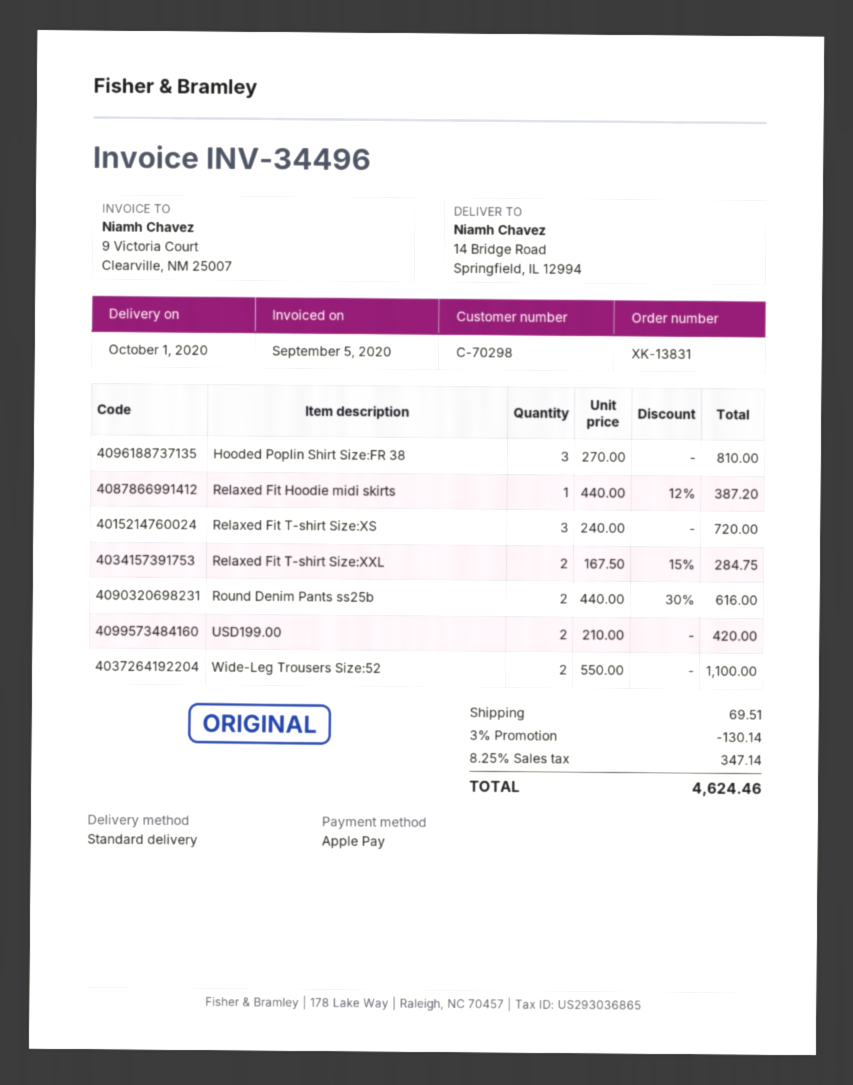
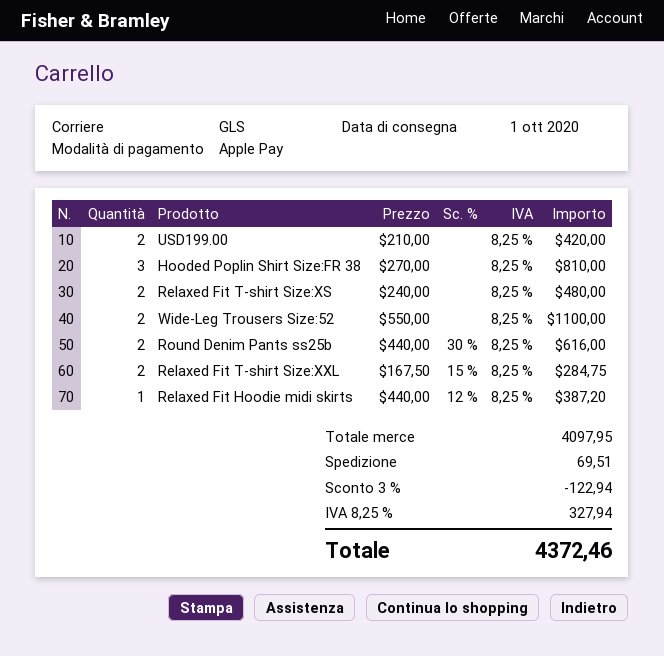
shipping method: standard -> GLS
Relaxed Fit T-shirt Size:XS: 3 x 240.00 = 720.00 -> 2 x 240.00 = 480.00
discount: 3% = 130.14 -> 3% = 122.94
tax: 8.25% = 347.14 -> 8.25% = 327.94
total: 4624.46 -> 4372.46

